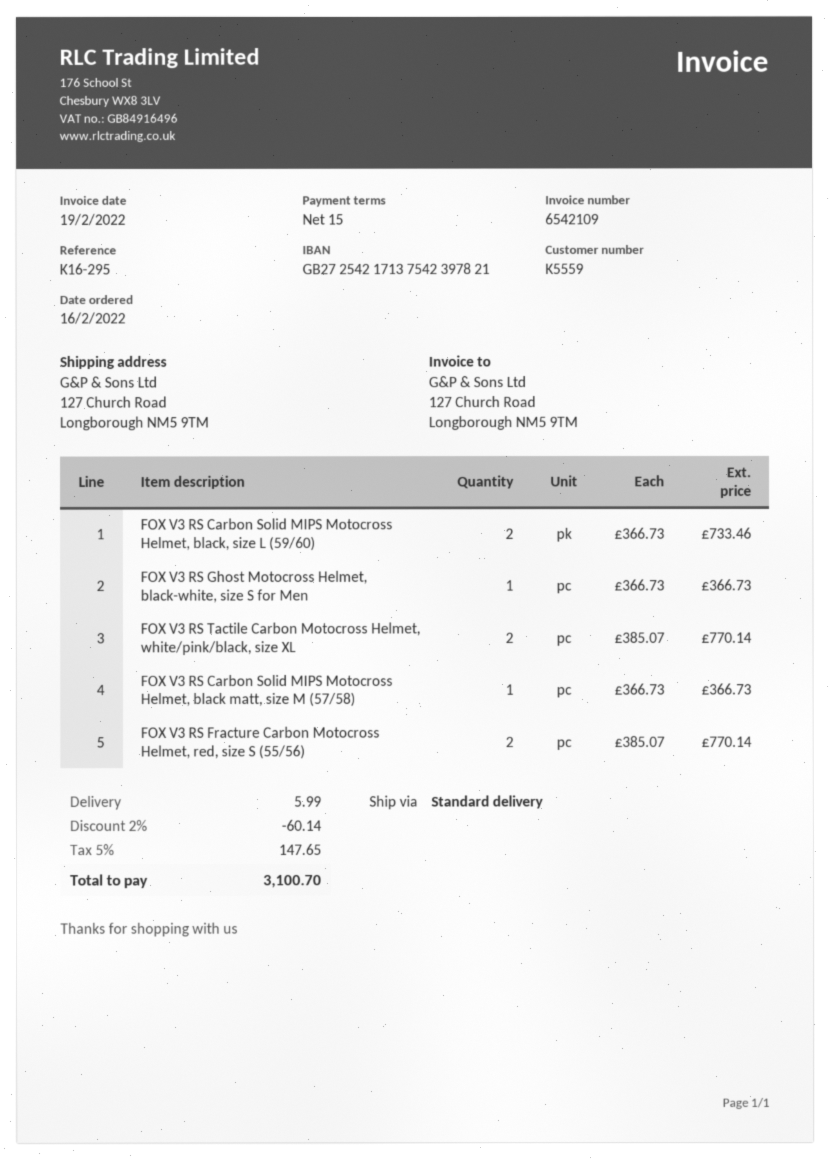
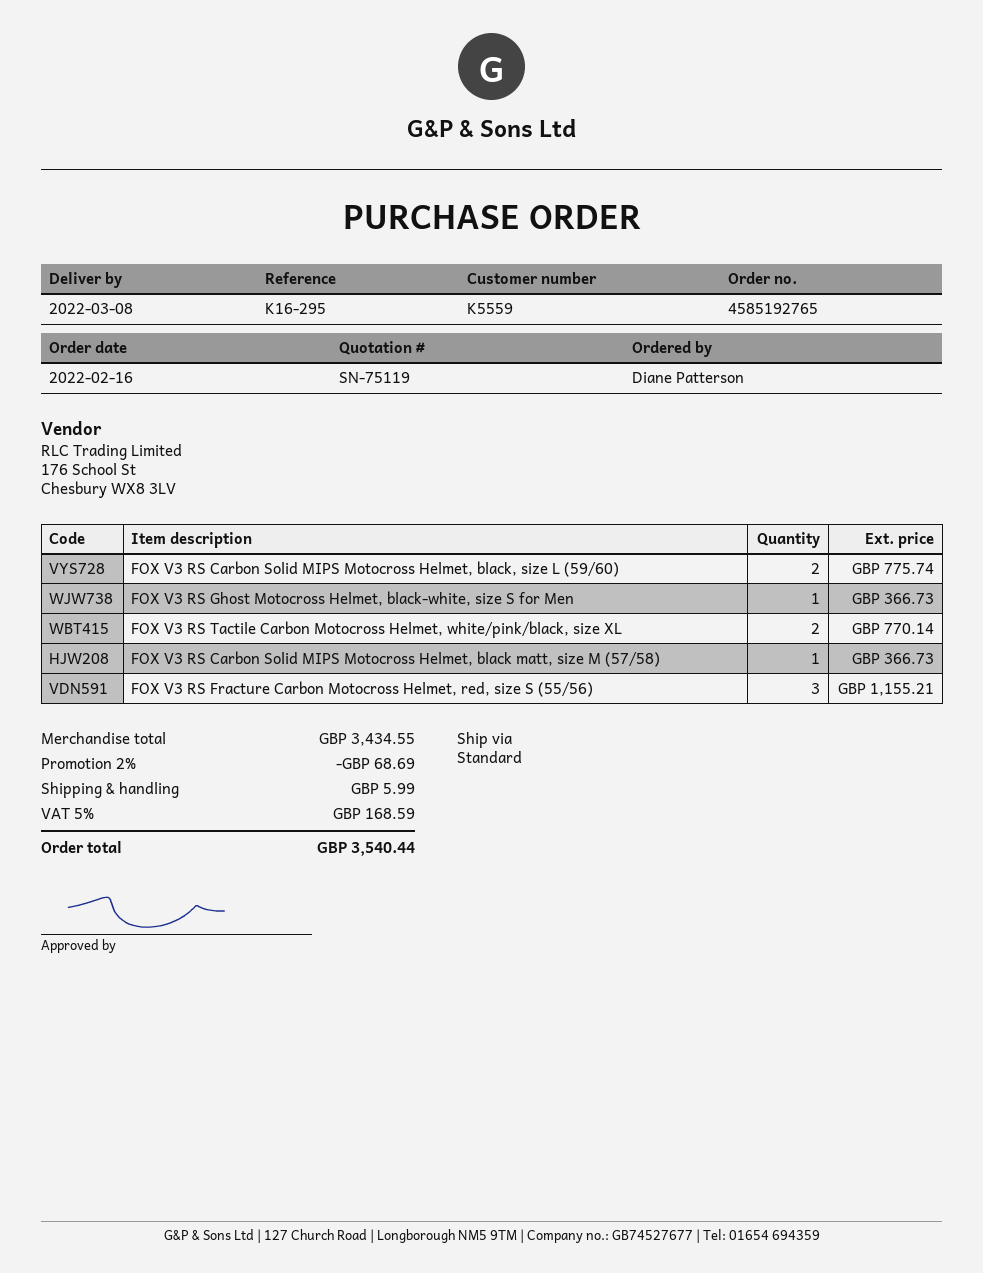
FOX V3 RS Carbon Solid MIPS Motocross Helmet, black, size L (59/60): 2 for 733.46 -> 2 for 775.74
FOX V3 RS Fracture Carbon Motocross Helmet, red, size S (55/56): 2 for 770.14 -> 3 for 1155.21
discount: 2% = 60.14 -> 2% = 68.69
tax: 5% = 147.65 -> 5% = 168.59
total: 3100.70 -> 3540.44

